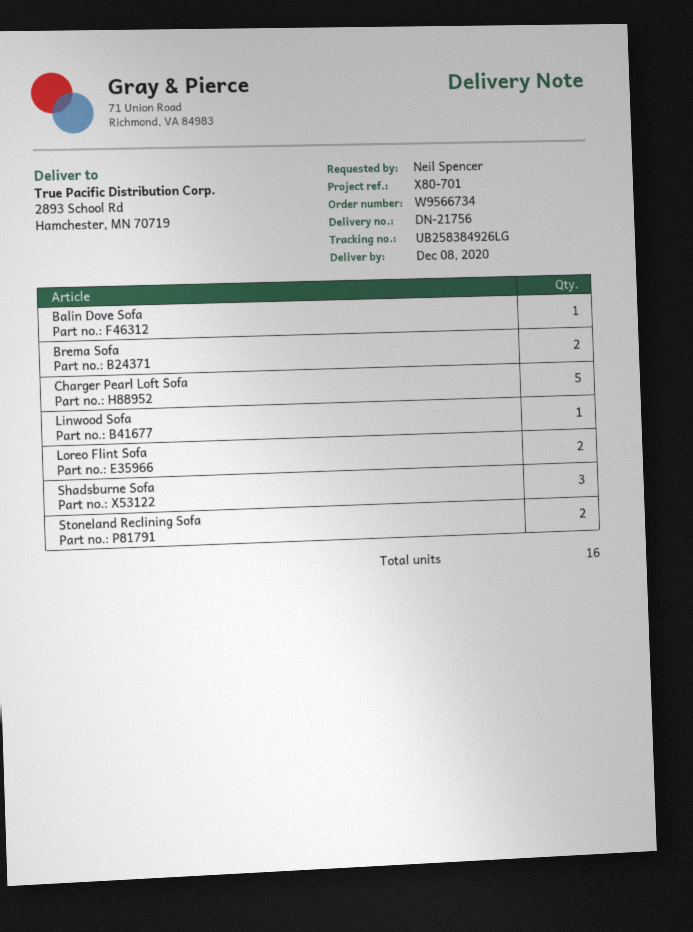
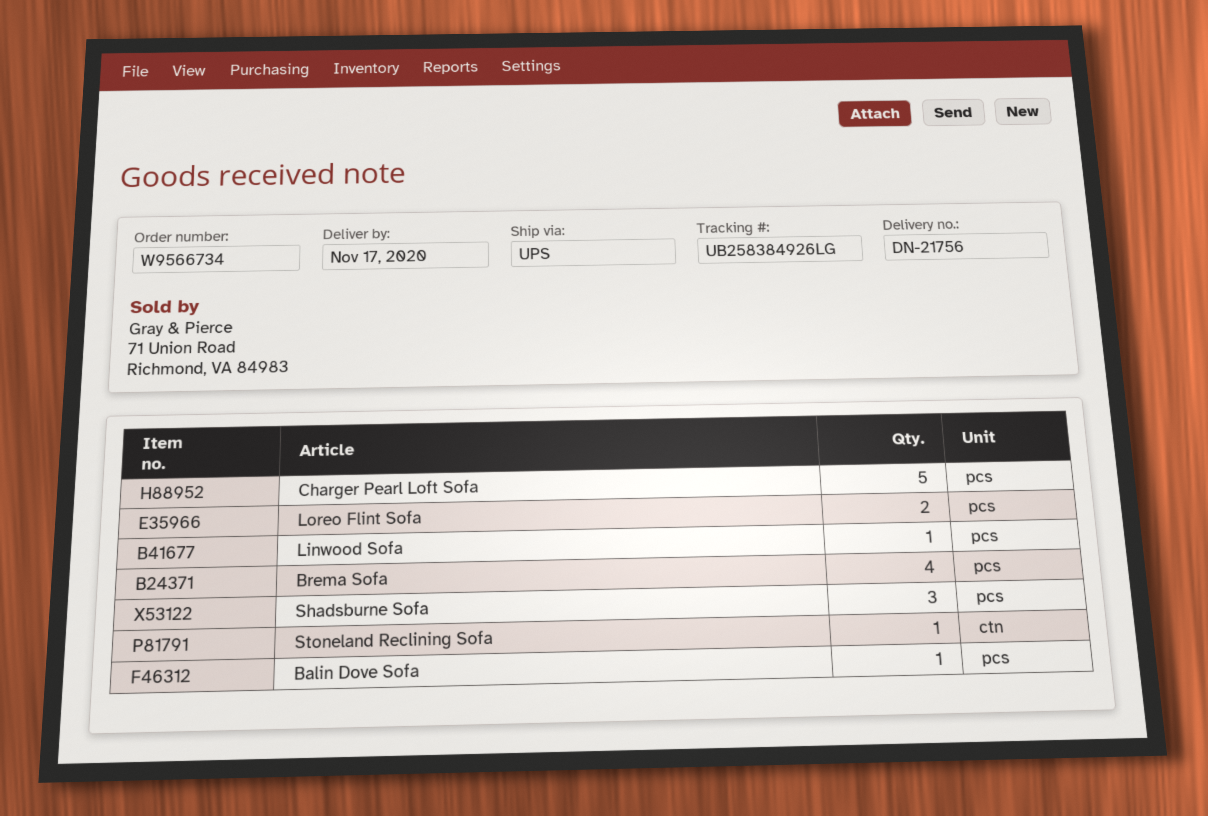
delivery date: 2020-12-08 -> 2020-11-17
Brema Sofa: 2 -> 4
Stoneland Reclining Sofa: 2 -> 1

